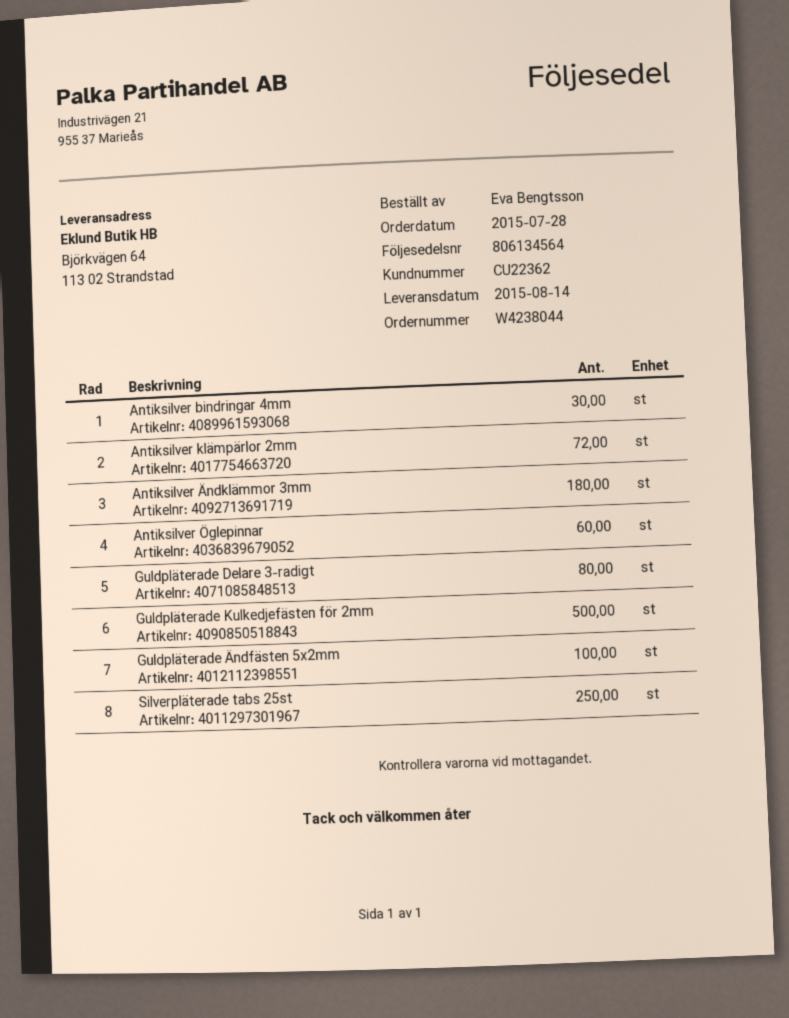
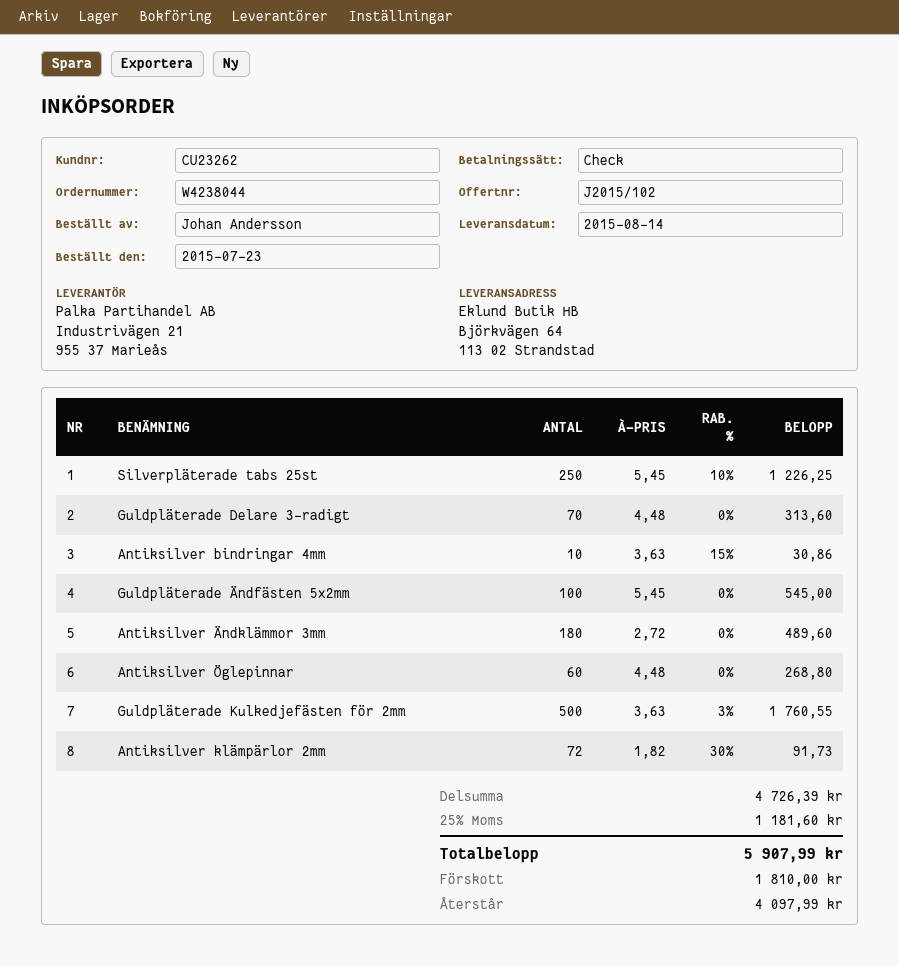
order date: 2015-07-28 -> 2015-07-23
customer number: CU22362 -> CU23262
ordered by: Eva Bengtsson -> Johan Andersson
Antiksilver bindringar 4mm: 30 -> 10
Guldpläterade Delare 3-radigt: 80 -> 70

